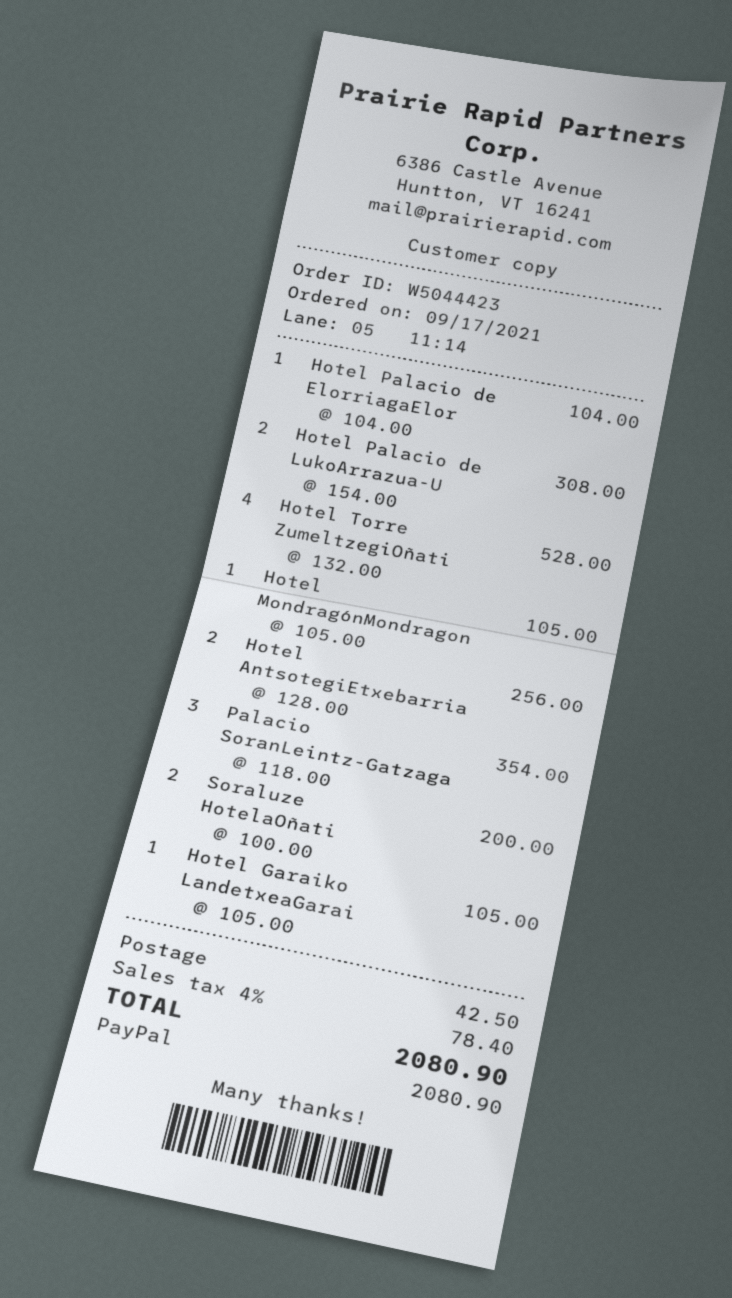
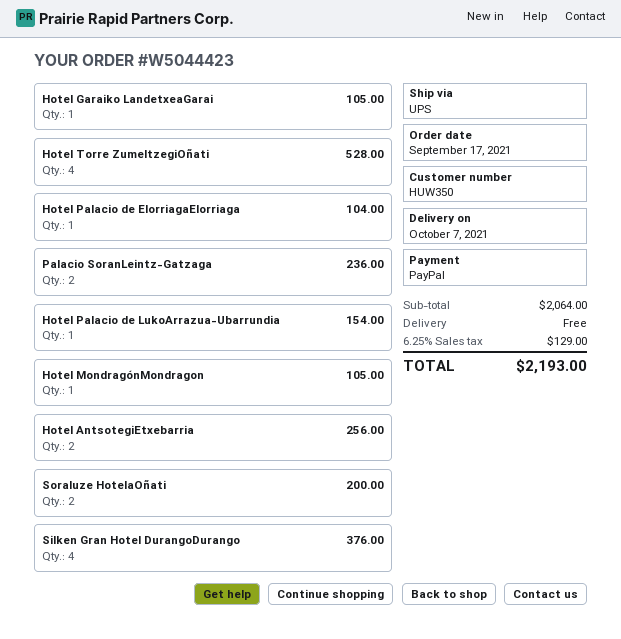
Hotel Palacio de LukoArrazua-U: 2 for 308.00 -> 1 for 154.00
Palacio SoranLeintz-Gatzaga: 3 for 354.00 -> 2 for 236.00
Silken Gran Hotel DurangoDurango: none -> 4 for 376.00
shipping: 42.50 -> 0.00
tax: 4% = 78.40 -> 6.25% = 129.00
total: 2080.90 -> 2193.00

